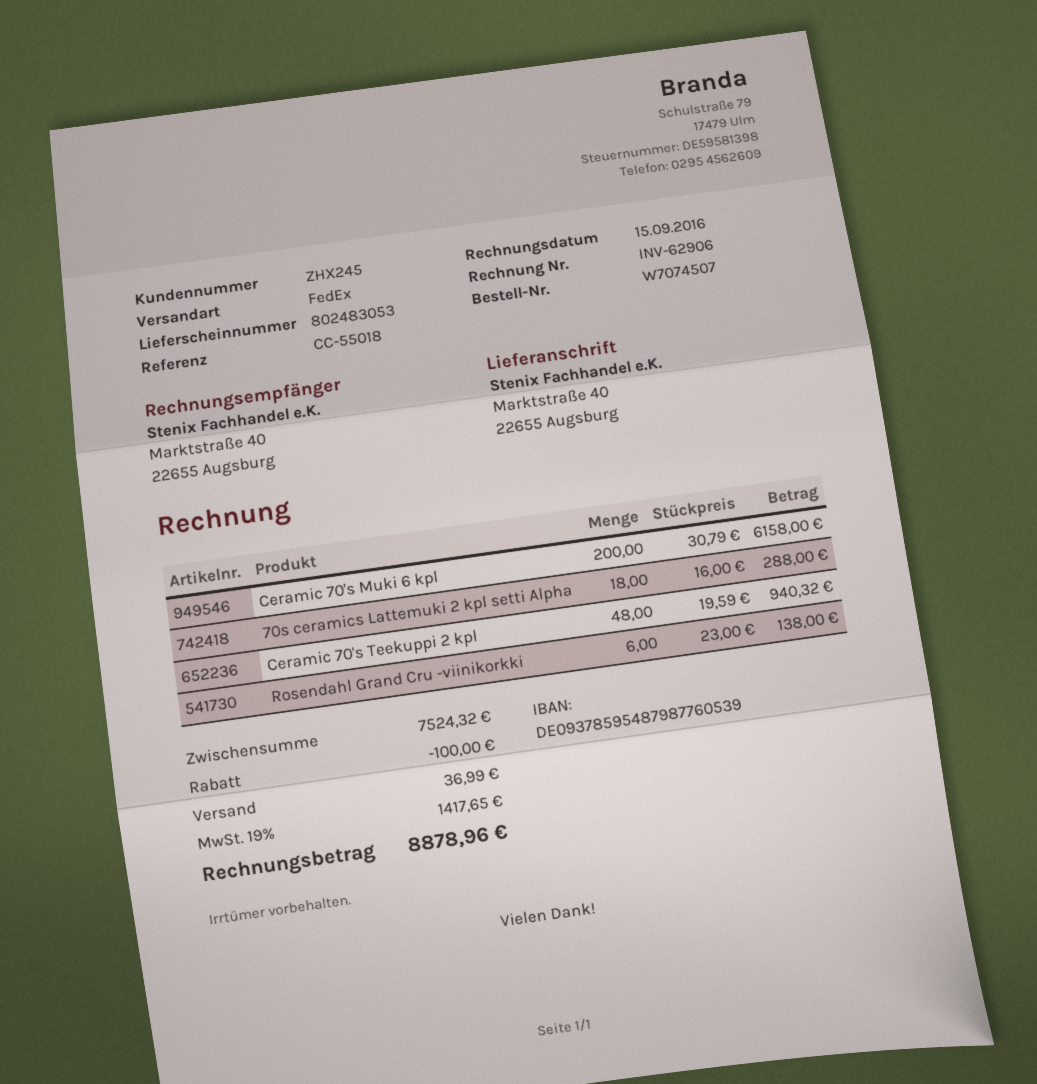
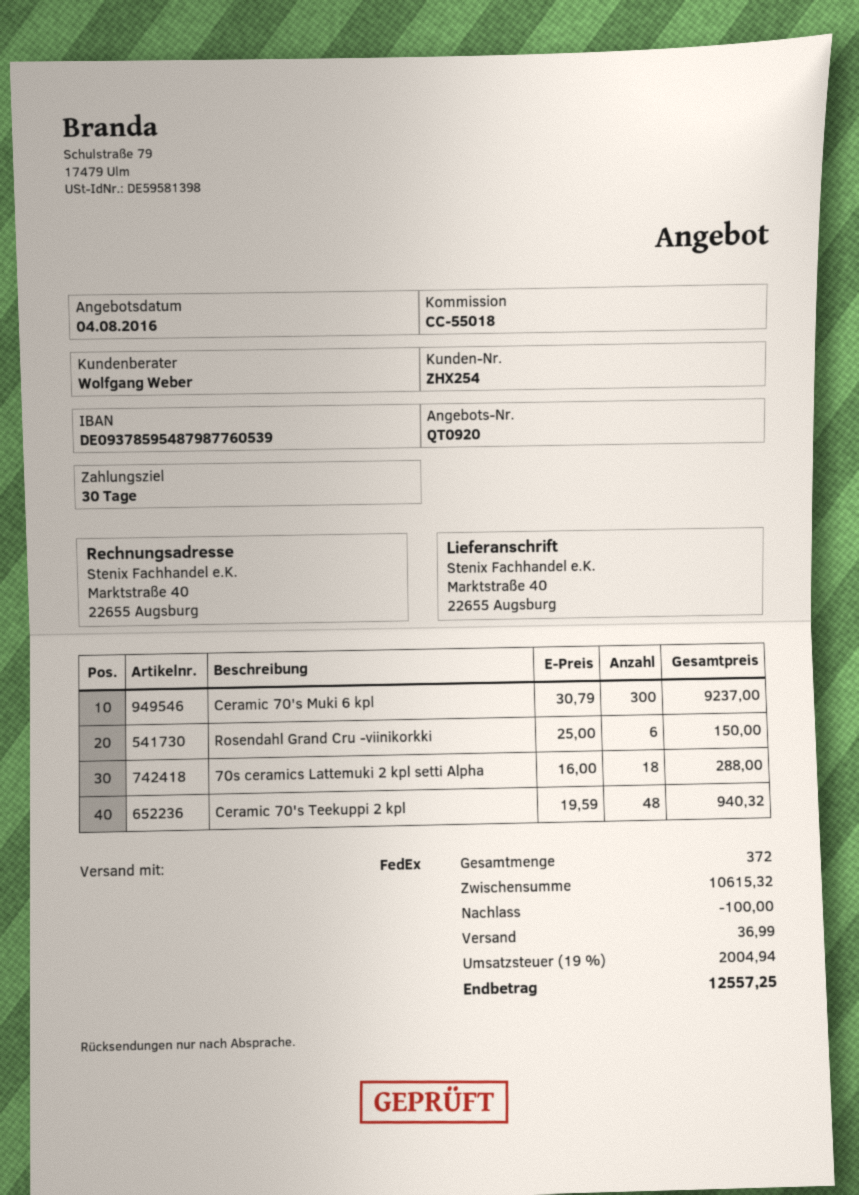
customer number: ZHX245 -> ZHX254
Ceramic 70's Muki 6 kpl: 200 x 30.79 = 6158.00 -> 300 x 30.79 = 9237.00
Rosendahl Grand Cru -viinikorkki: 6 x 23.00 = 138.00 -> 6 x 25.00 = 150.00
subtotal: 7524.32 -> 10615.32
tax: 19% = 1417.65 -> 19% = 2004.94
total: 8878.96 -> 12557.25

